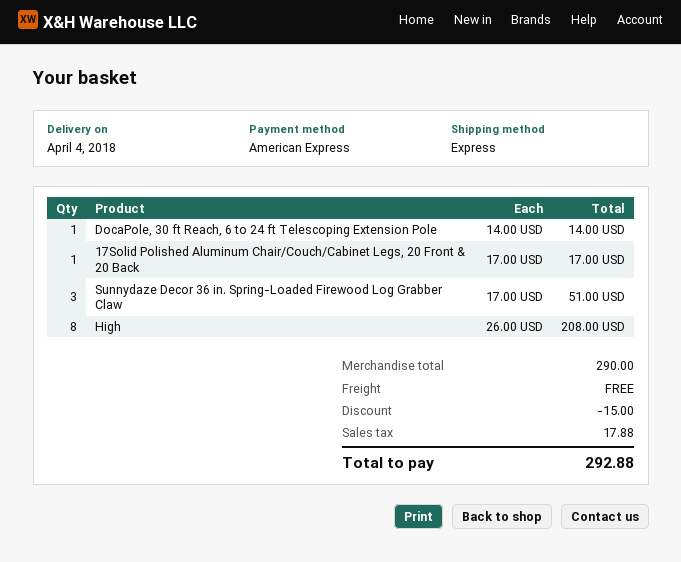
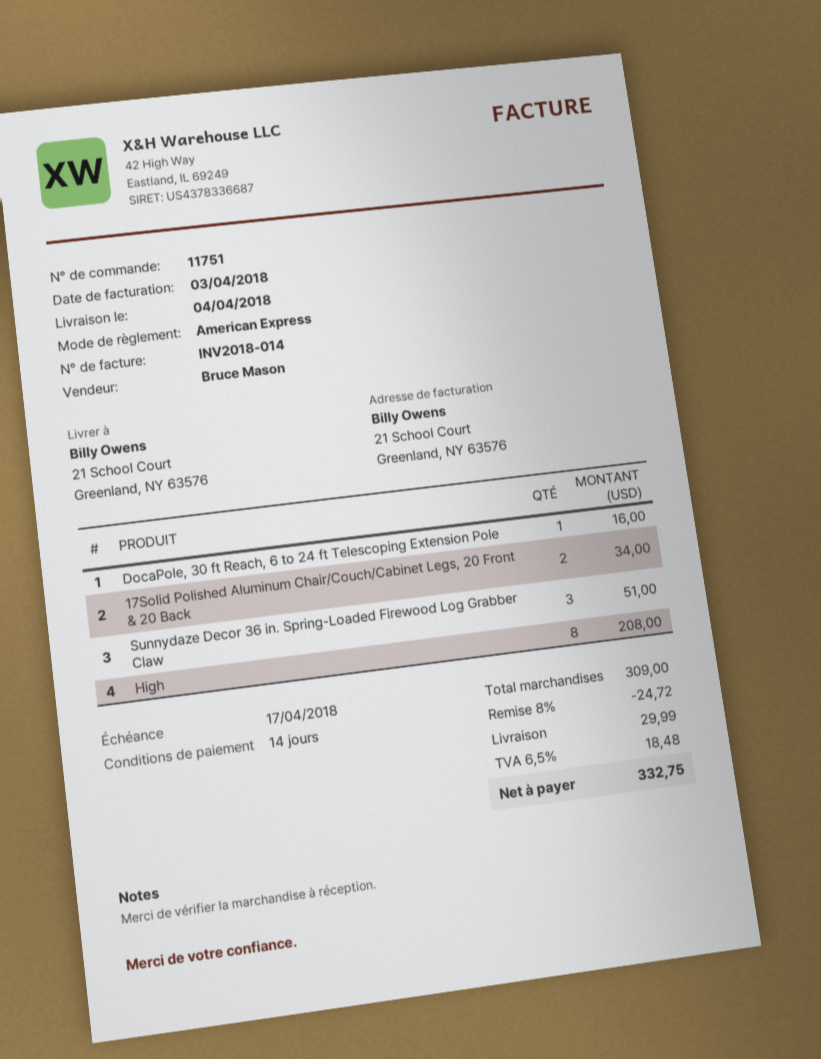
DocaPole, 30 ft Reach, 6 to 24 ft Telescoping Extension Pole: 1 for 14.00 -> 1 for 16.00
17Solid Polished Aluminum Chair/Couch/Cabinet Legs, 20 Front & 20 Back: 1 for 17.00 -> 2 for 34.00
subtotal: 290.00 -> 309.00
discount: 15.00 -> 24.72
shipping: 0.00 -> 29.99
tax: 17.88 -> 18.48
total: 292.88 -> 332.75

